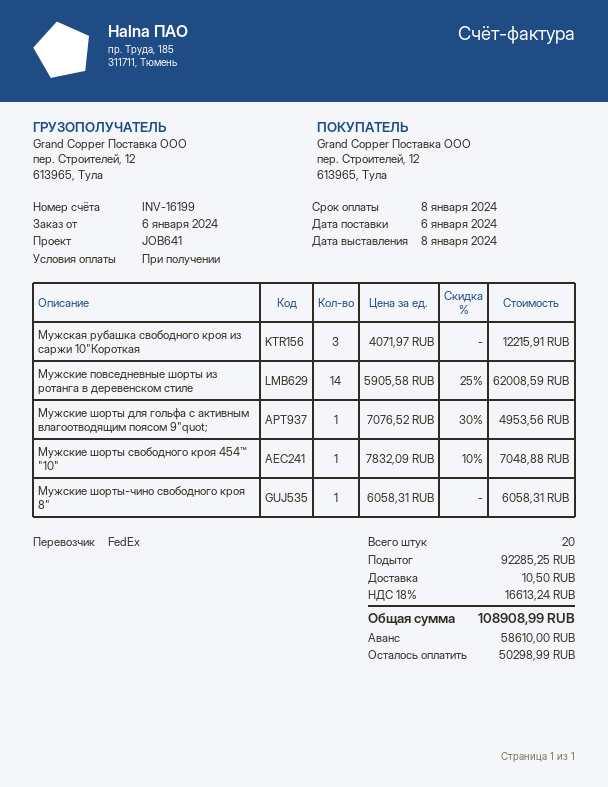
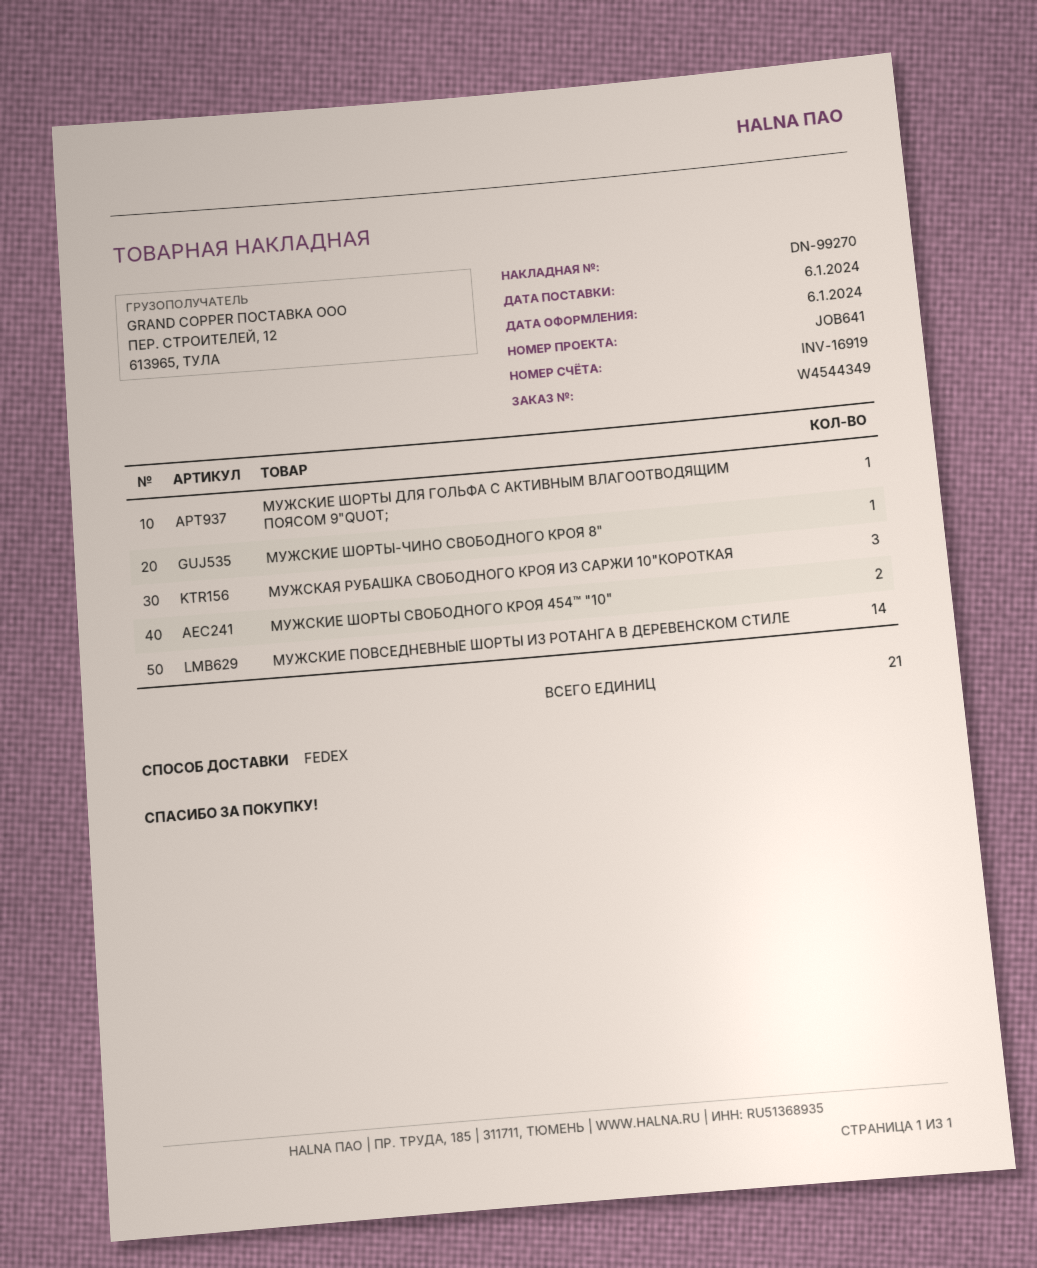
invoice number: INV-16199 -> INV-16919
Мужские шорты свободного кроя 454™ "10": 1 -> 2
total quantity: 20 -> 21

